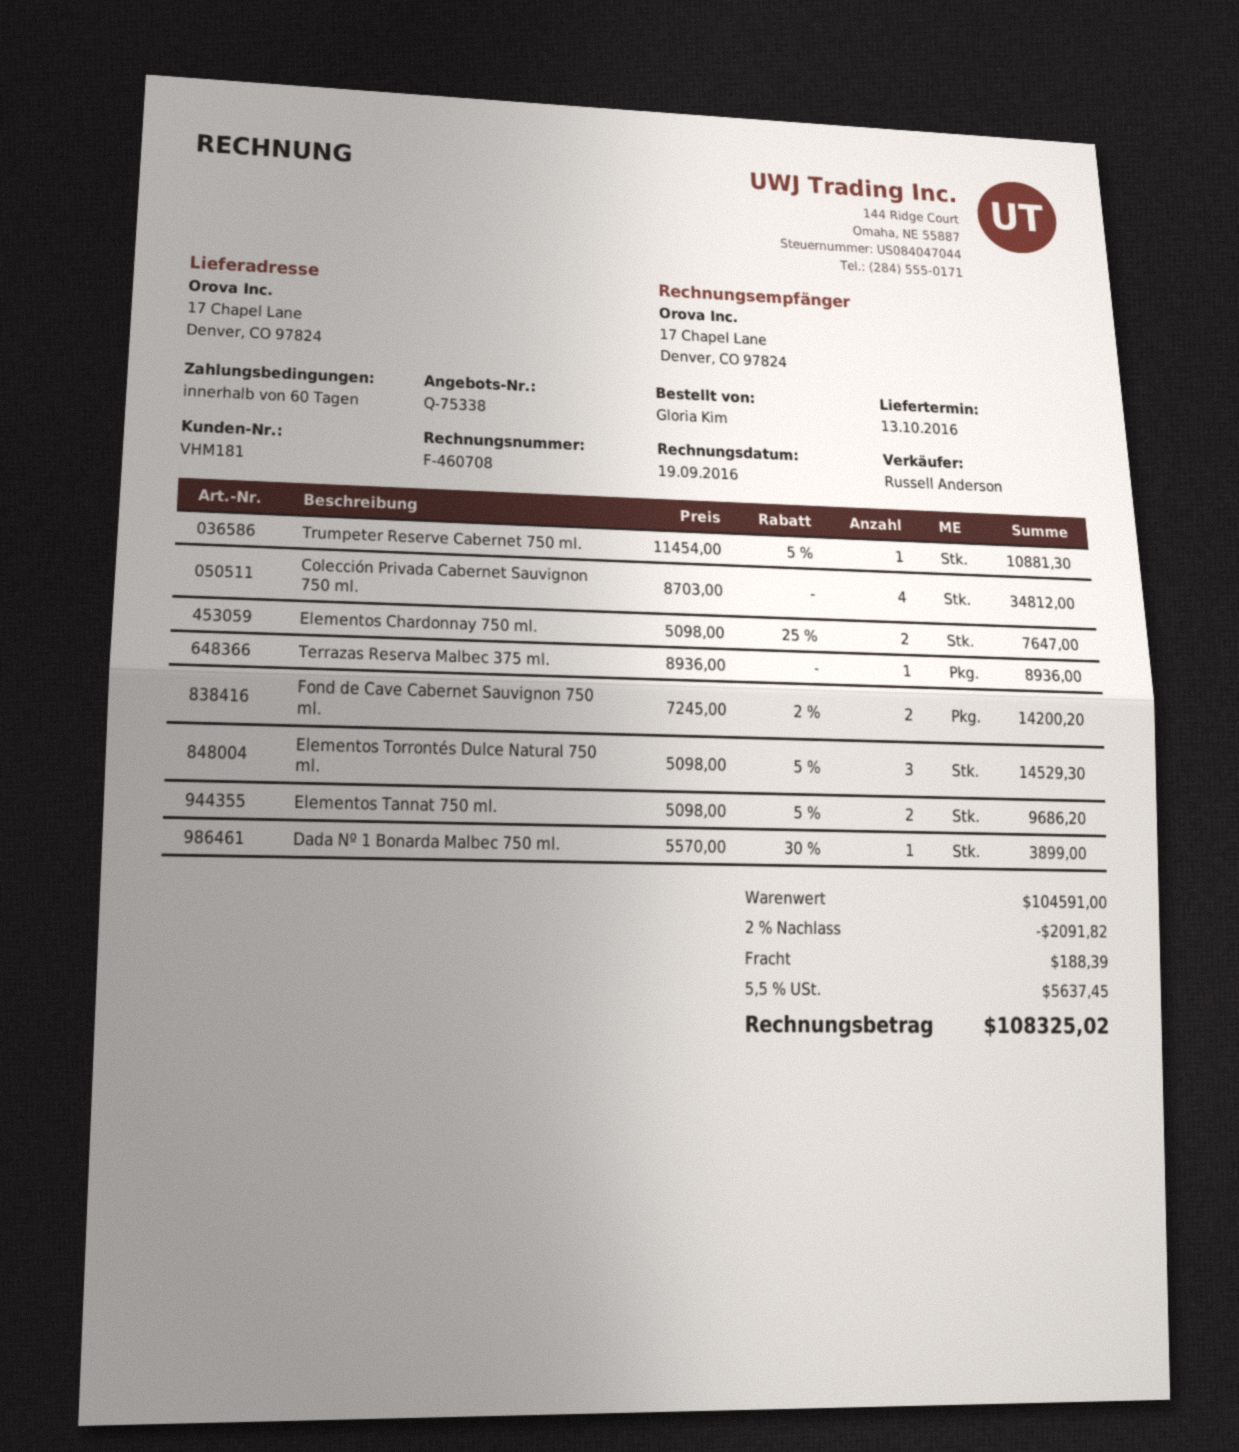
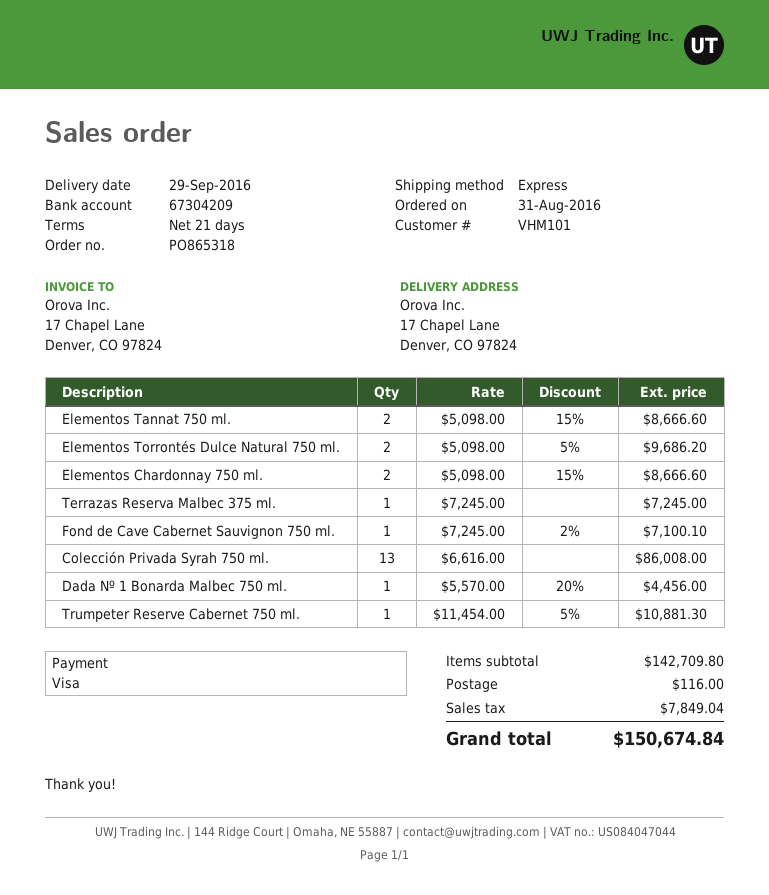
delivery date: 2016-10-13 -> 2016-09-29
payment terms: 60 days -> 21 days
customer number: VHM181 -> VHM101
Colección Privada Cabernet Sauvignon 750 ml.: 4 x 8703.00 = 34812.00 -> none
Elementos Chardonnay 750 ml.: 2 x 5098.00 - 25% = 7647.00 -> 2 x 5098.00 - 15% = 8666.60
Terrazas Reserva Malbec 375 ml.: 1 x 8936.00 = 8936.00 -> 1 x 7245.00 = 7245.00
Fond de Cave Cabernet Sauvignon 750 ml.: 2 x 7245.00 - 2% = 14200.20 -> 1 x 7245.00 - 2% = 7100.10
Elementos Torrontés Dulce Natural 750 ml.: 3 x 5098.00 - 5% = 14529.30 -> 2 x 5098.00 - 5% = 9686.20
Elementos Tannat 750 ml.: 2 x 5098.00 - 5% = 9686.20 -> 2 x 5098.00 - 15% = 8666.60
Dada Nº 1 Bonarda Malbec 750 ml.: 1 x 5570.00 - 30% = 3899.00 -> 1 x 5570.00 - 20% = 4456.00
Colección Privada Syrah 750 ml.: none -> 13 x 6616.00 = 86008.00
subtotal: 104591.00 -> 142709.80
discount: 2% = 2091.82 -> none
shipping: 188.39 -> 116.00
tax: 5637.45 -> 7849.04
total: 108325.02 -> 150674.84

